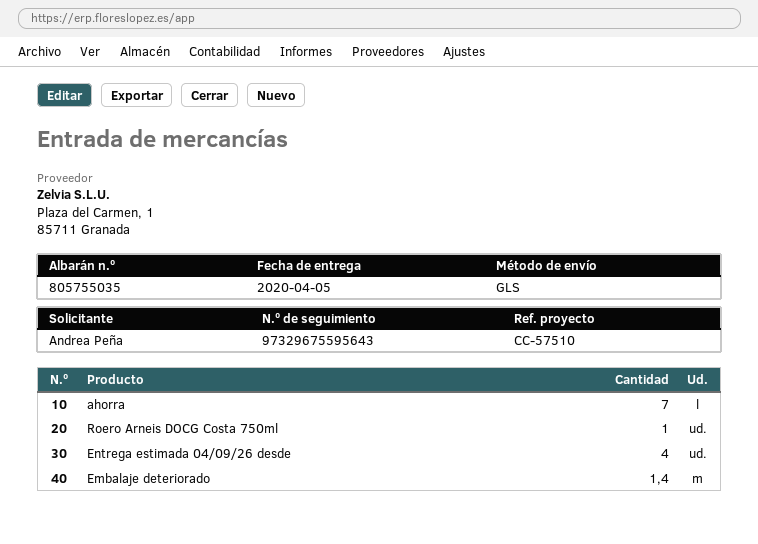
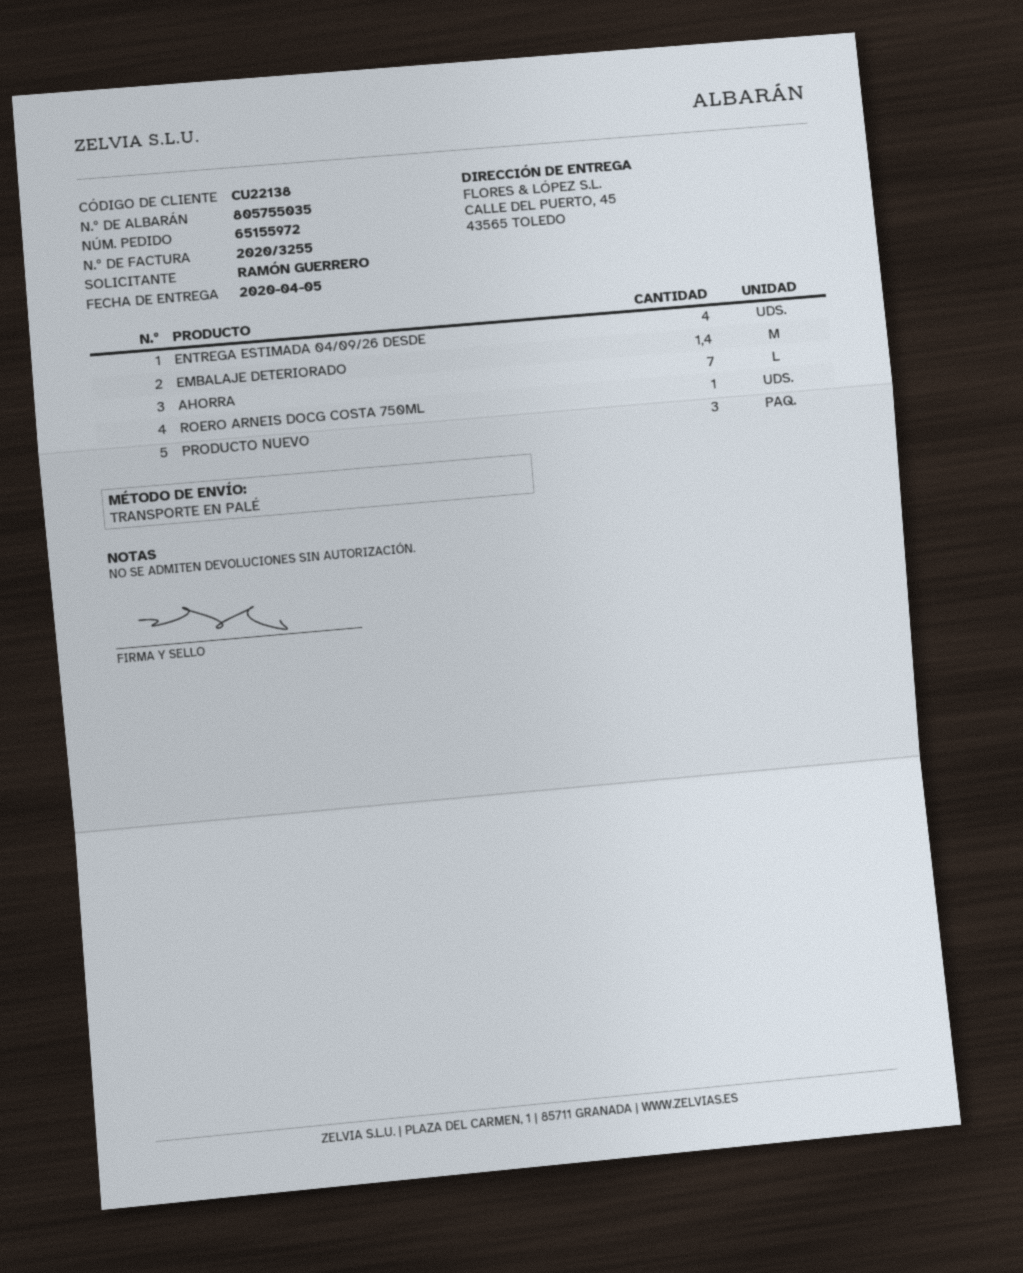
ordered by: Andrea Peña -> RAMÓN GUERRERO
shipping method: GLS -> pallet freight
PRODUCTO NUEVO: none -> 3

